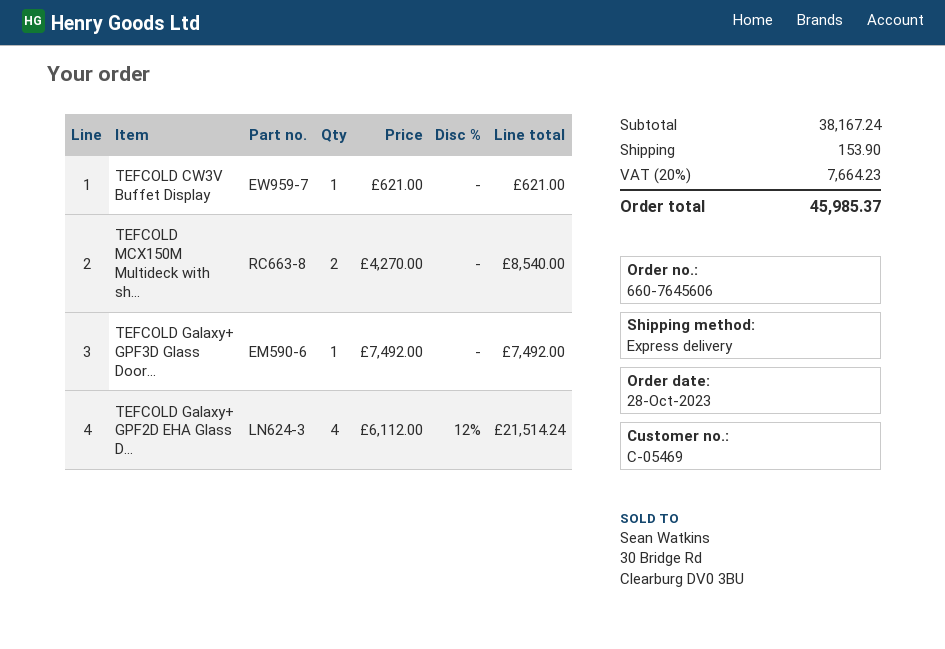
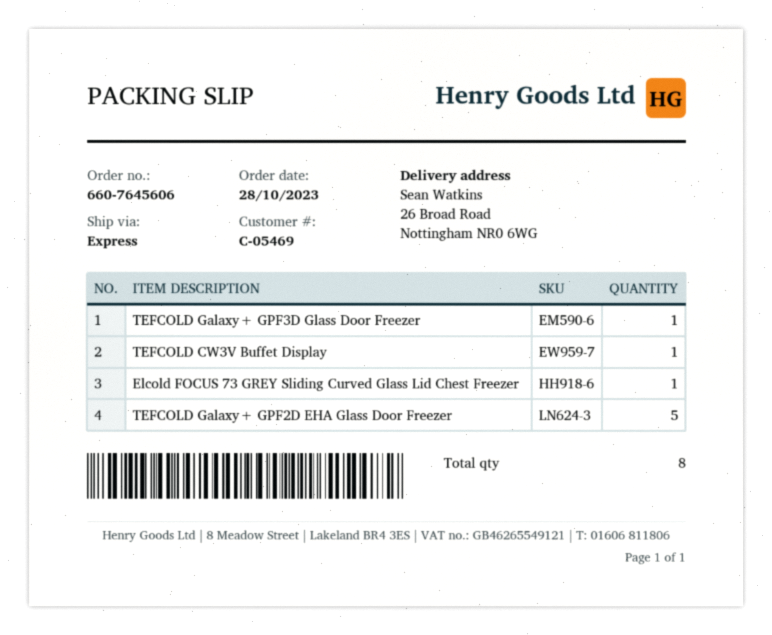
TEFCOLD MCX150M Multideck with sh...: 2 -> none
TEFCOLD Galaxy+ GPF2D EHA Glass D...: 4 -> 5
Elcold FOCUS 73 GREY Sliding Curved Glass Lid Chest Freezer: none -> 1

